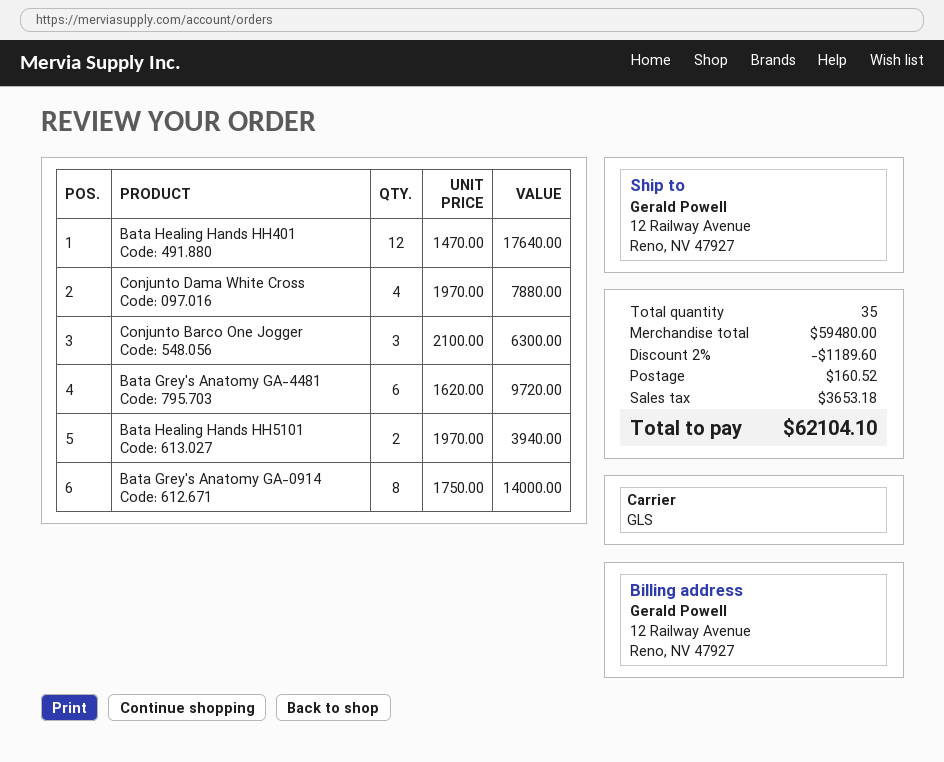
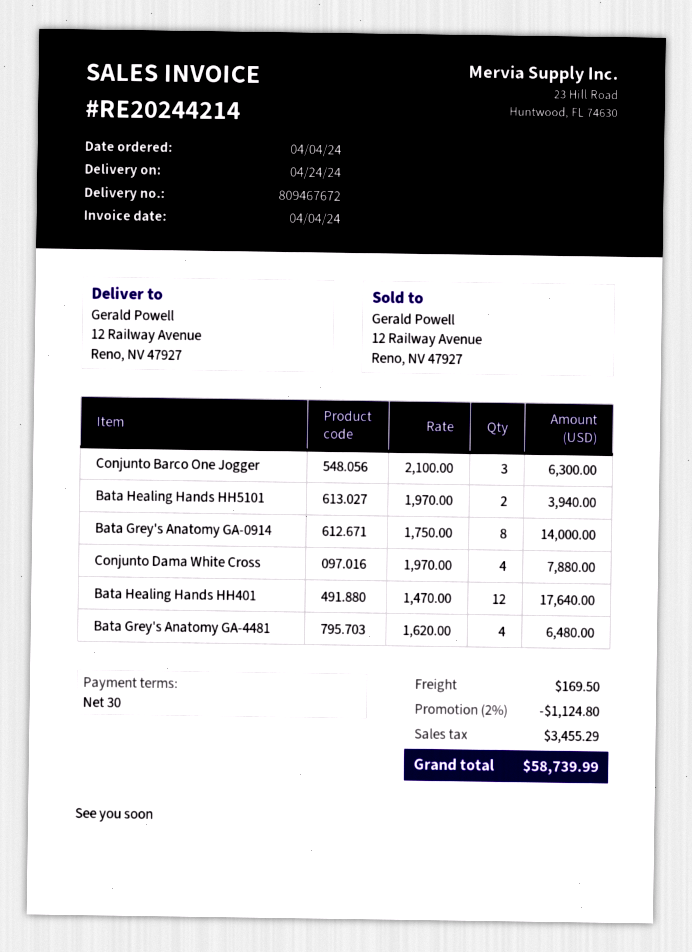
Bata Grey's Anatomy GA-4481: 6 x 1620.00 = 9720.00 -> 4 x 1620.00 = 6480.00
discount: 2% = 1189.60 -> 2% = 1124.80
shipping: 160.52 -> 169.50
tax: 3653.18 -> 3455.29
total: 62104.10 -> 58739.99

